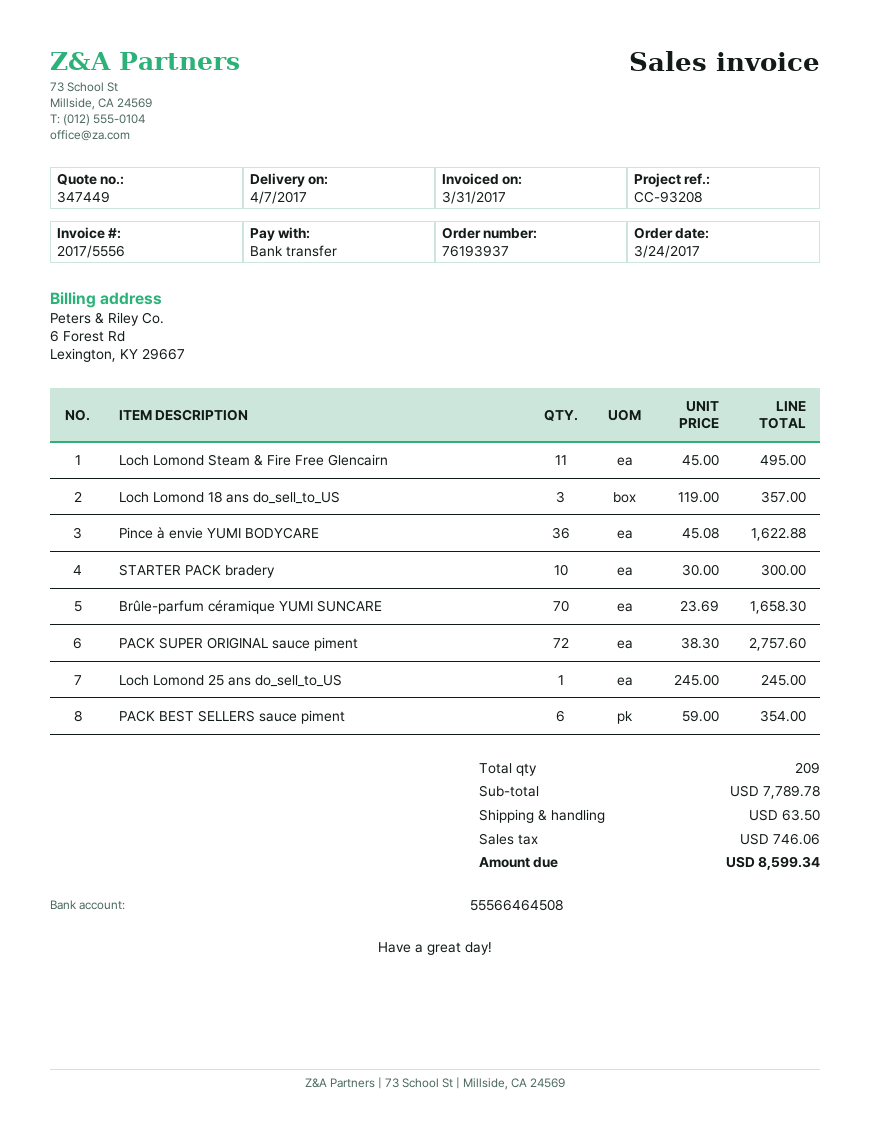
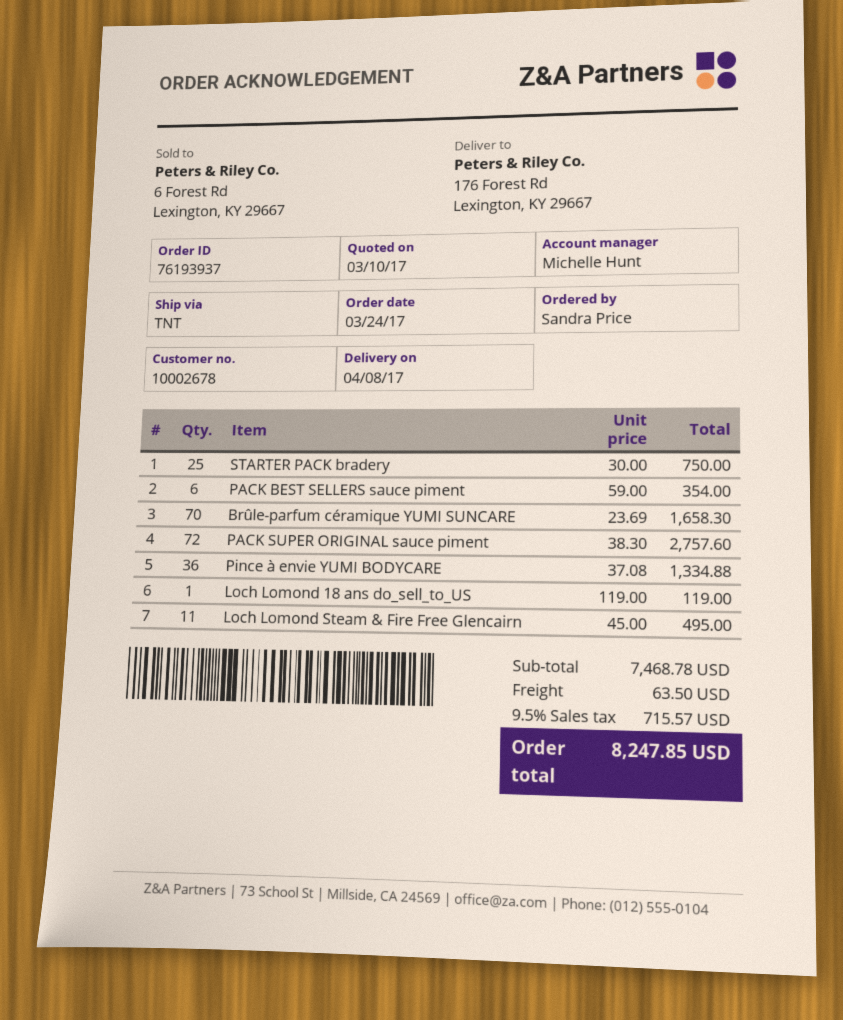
delivery date: 2017-04-07 -> 2017-04-08
Loch Lomond 18 ans do_sell_to_US: 3 x 119.00 = 357.00 -> 1 x 119.00 = 119.00
Pince à envie YUMI BODYCARE: 36 x 45.08 = 1622.88 -> 36 x 37.08 = 1334.88
STARTER PACK bradery: 10 x 30.00 = 300.00 -> 25 x 30.00 = 750.00
Loch Lomond 25 ans do_sell_to_US: 1 x 245.00 = 245.00 -> none
subtotal: 7789.78 -> 7468.78
tax: 746.06 -> 715.57
total: 8599.34 -> 8247.85

